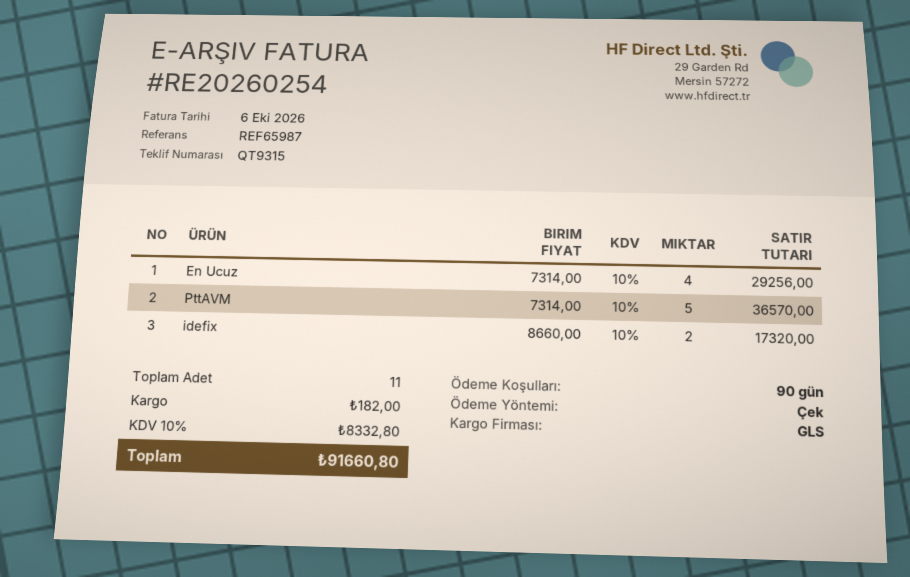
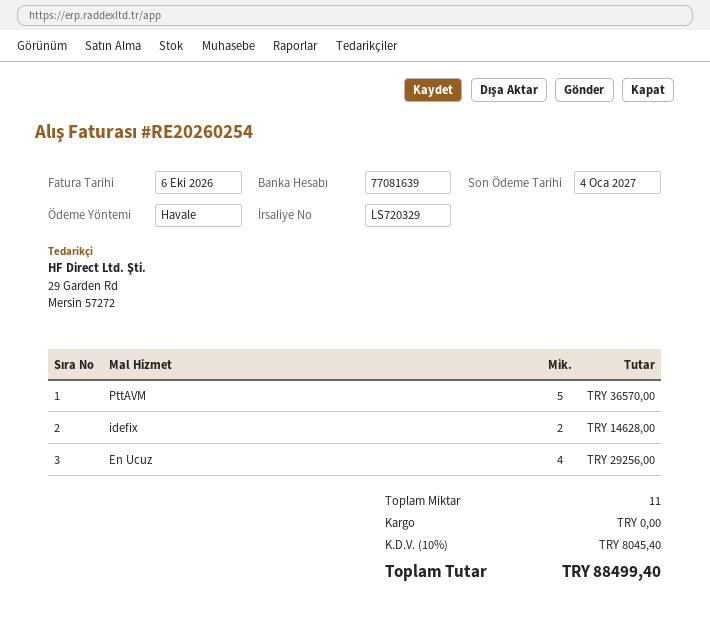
payment method: cheque -> bank transfer
idefix: 2 for 17320.00 -> 2 for 14628.00
shipping: 182.00 -> 0.00
tax: 10% = 8332.80 -> 10% = 8045.40
total: 91660.80 -> 88499.40

